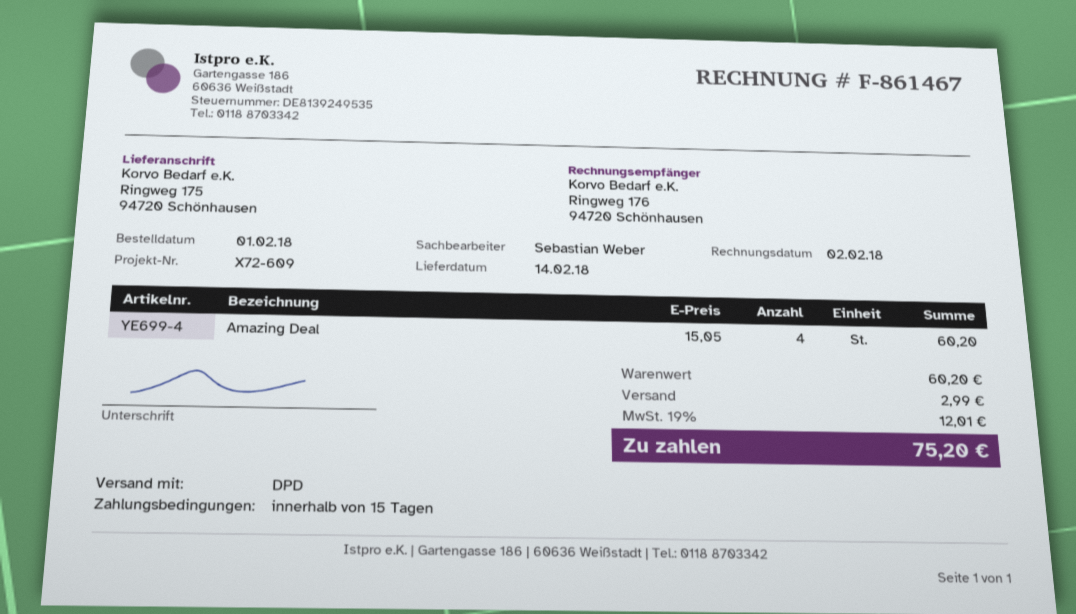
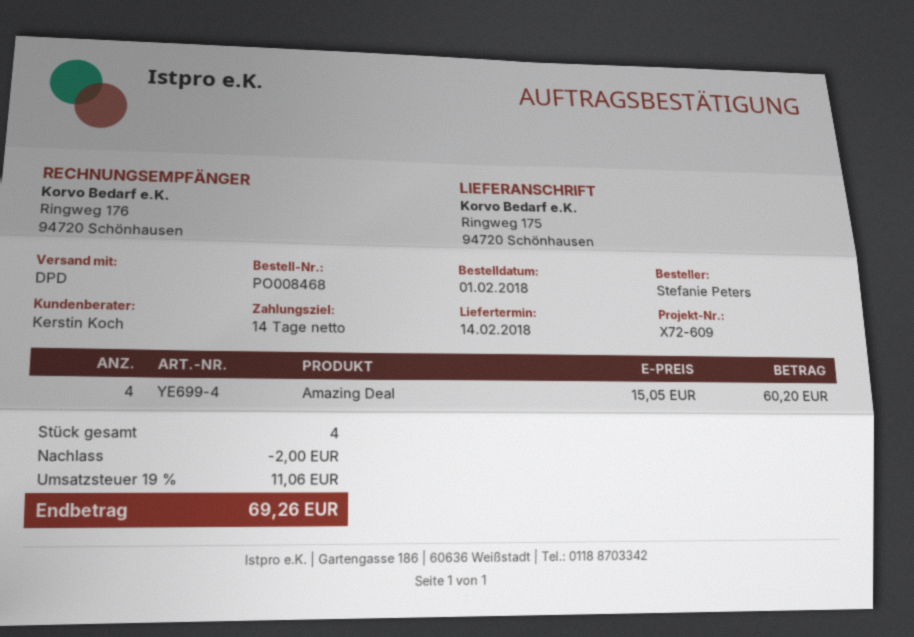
payment terms: 15 days -> 14 days
sales rep: Sebastian Weber -> Kerstin Koch
discount: none -> 2.00
shipping: 2.99 -> none
tax: 19% = 12.01 -> 19% = 11.06
total: 75.20 -> 69.26

